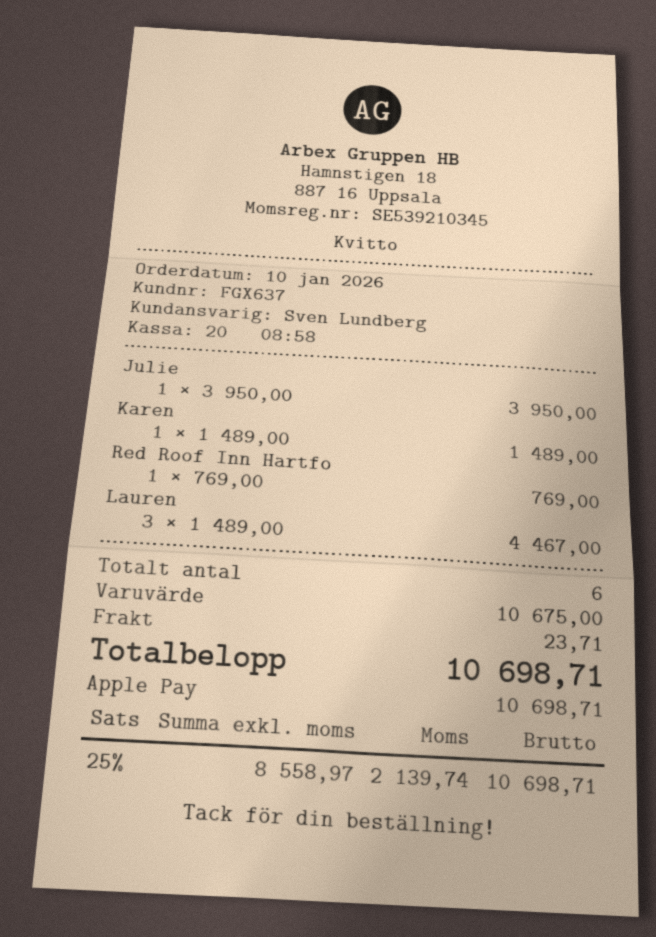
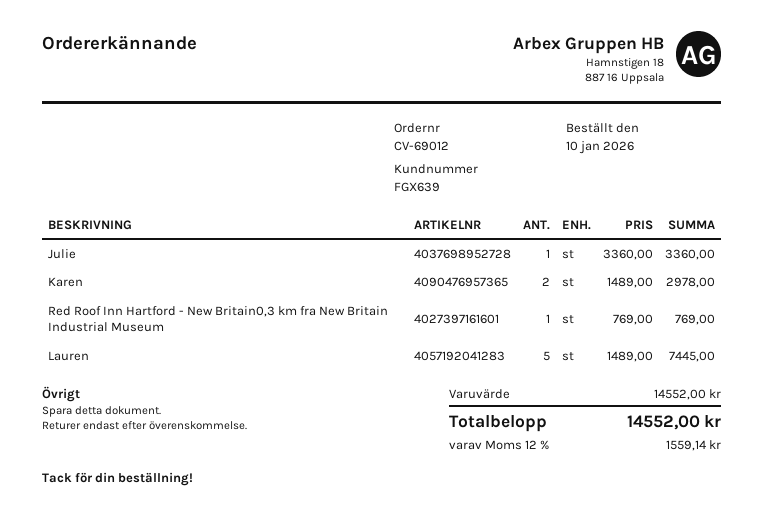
customer number: FGX637 -> FGX639
Julie: 1 x 3950.00 = 3950.00 -> 1 x 3360.00 = 3360.00
Karen: 1 x 1489.00 = 1489.00 -> 2 x 1489.00 = 2978.00
Lauren: 3 x 1489.00 = 4467.00 -> 5 x 1489.00 = 7445.00
subtotal: 10675.00 -> 14552.00
shipping: 23.71 -> none
tax: 25% = 2139.74 -> 12% = 1559.14
total: 10698.71 -> 14552.00

